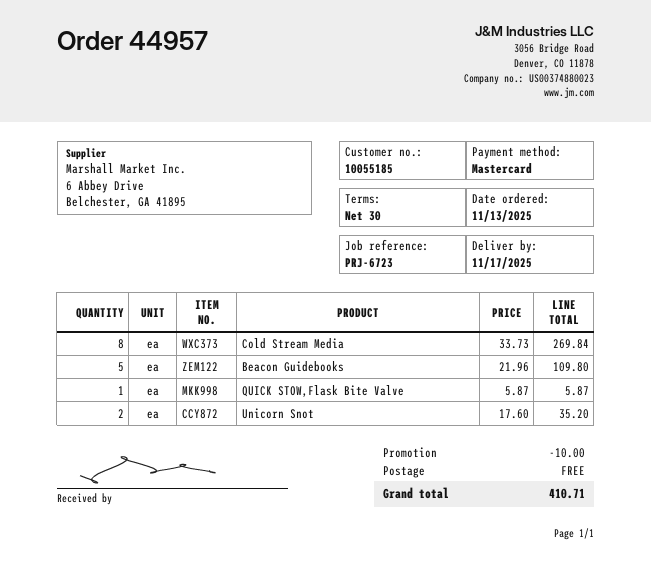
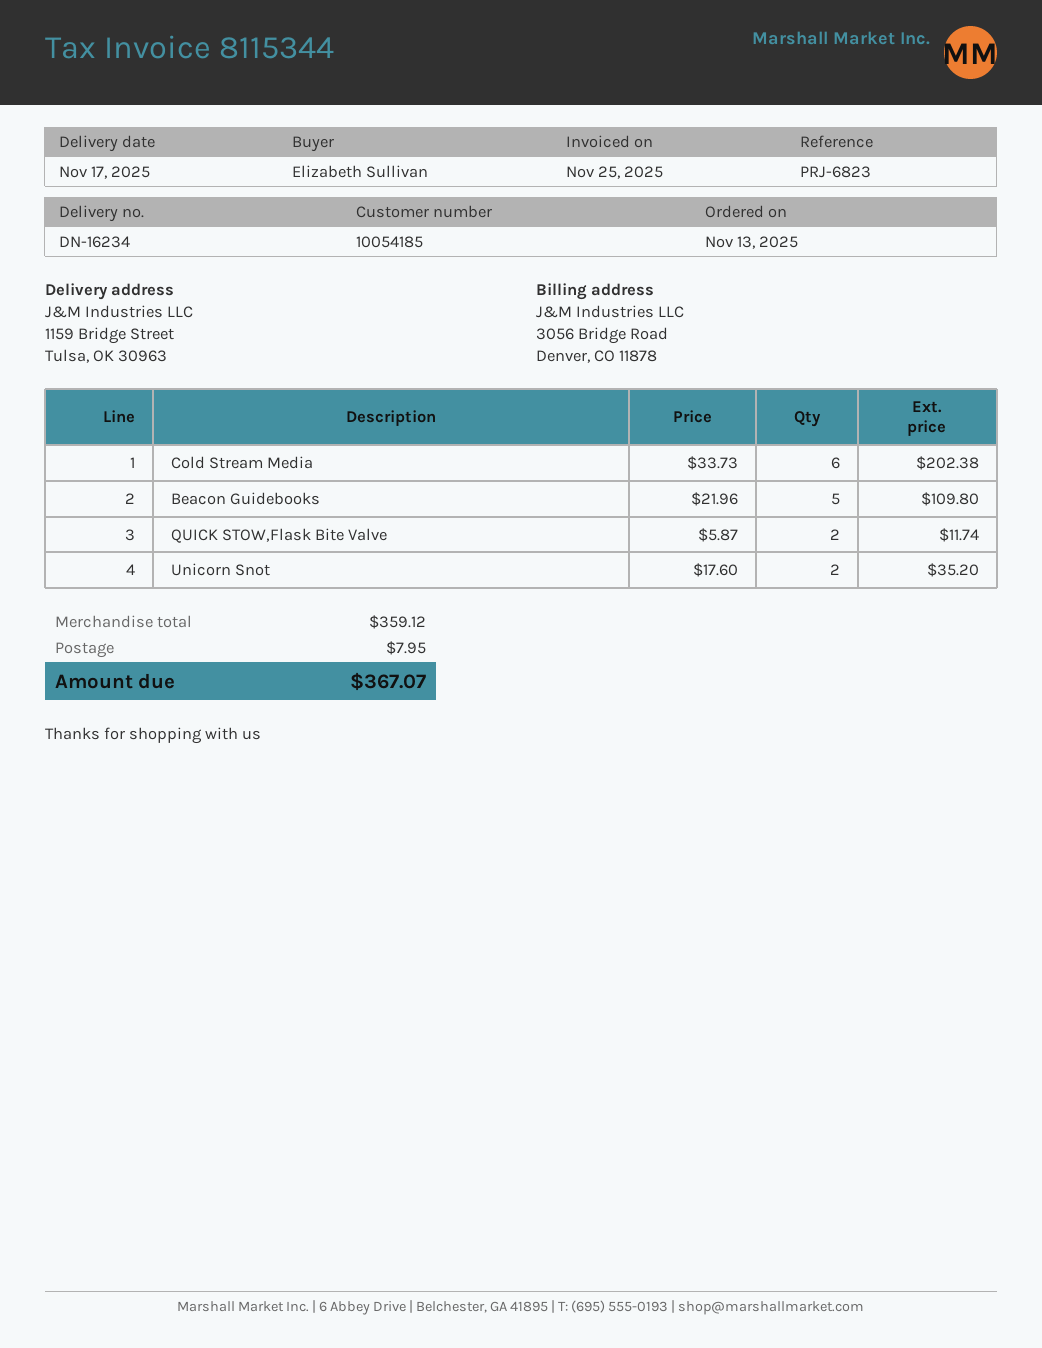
customer number: 10055185 -> 10054185
reference: PRJ-6723 -> PRJ-6823
Cold Stream Media: 8 x 33.73 = 269.84 -> 6 x 33.73 = 202.38
QUICK STOW‚Flask Bite Valve: 1 x 5.87 = 5.87 -> 2 x 5.87 = 11.74
discount: 10.00 -> none
shipping: 0.00 -> 7.95
total: 410.71 -> 367.07

